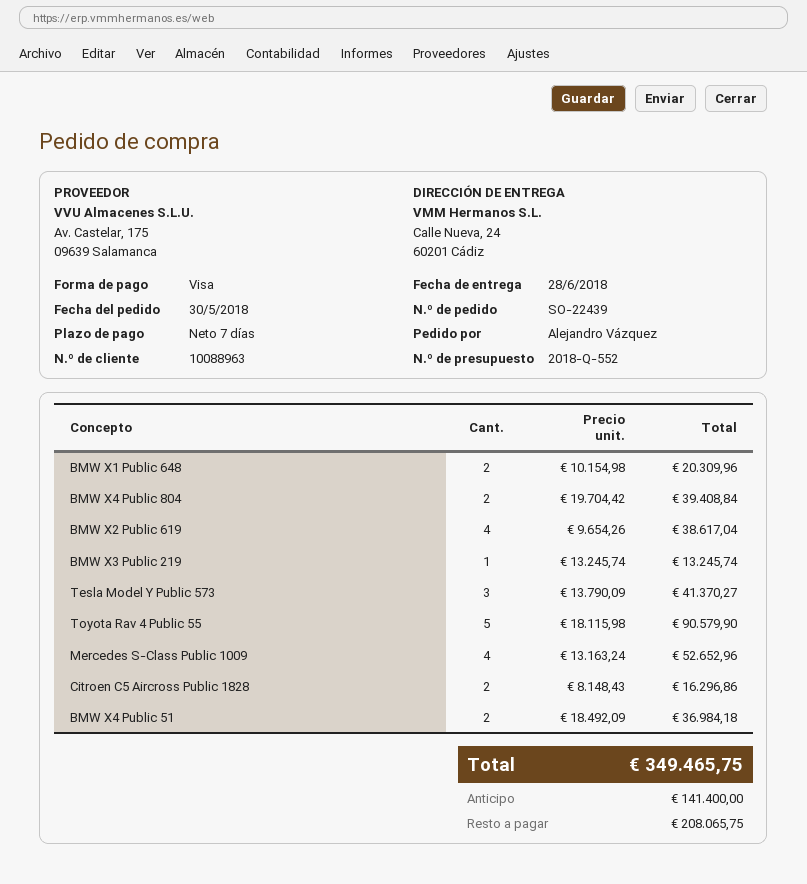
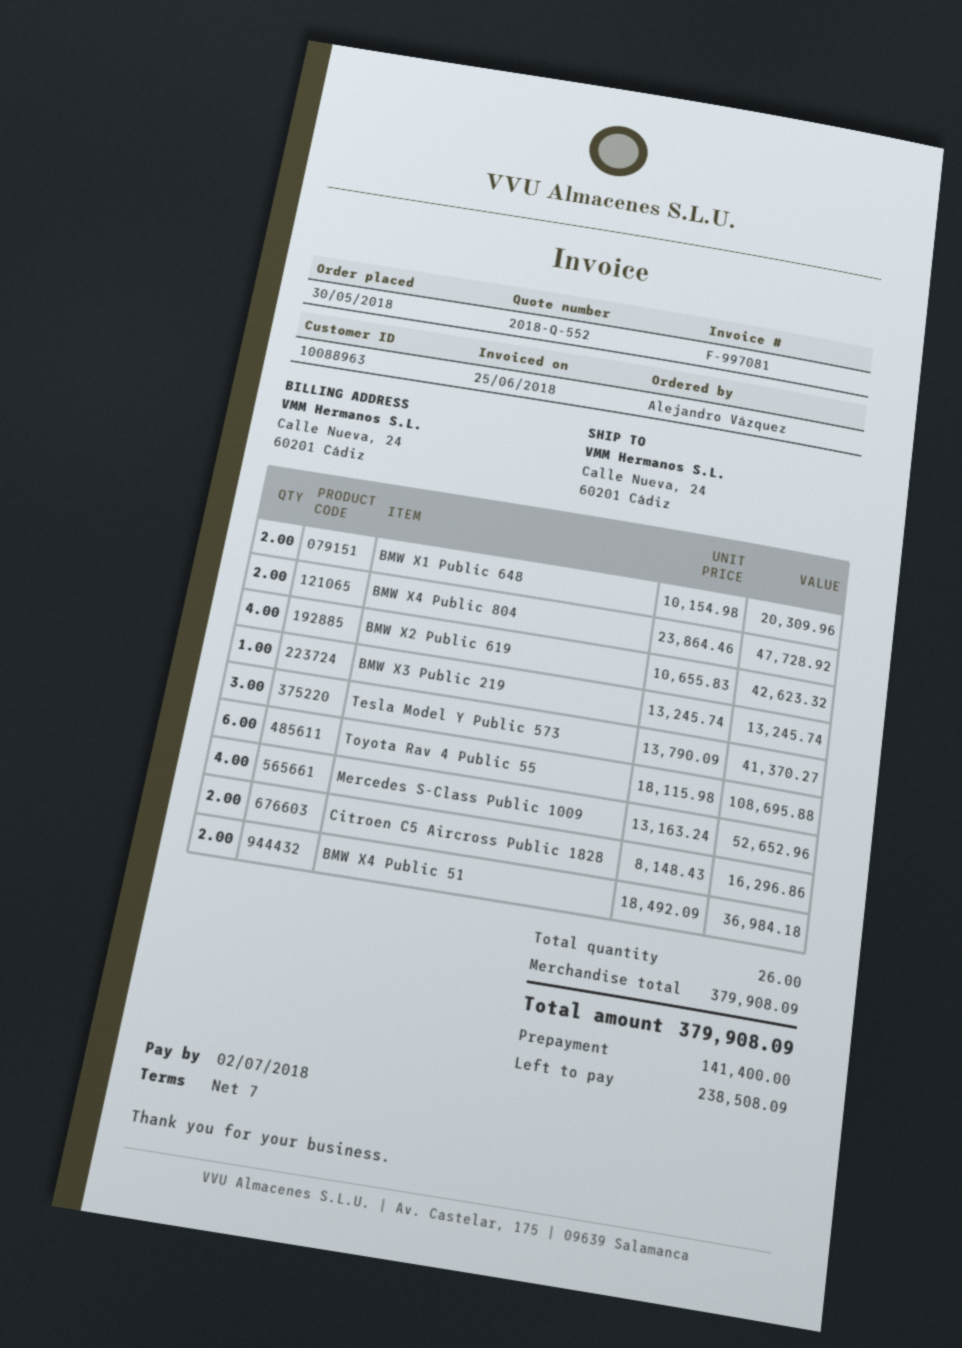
BMW X4 Public 804: 2 x 19704.42 = 39408.84 -> 2 x 23864.46 = 47728.92
BMW X2 Public 619: 4 x 9654.26 = 38617.04 -> 4 x 10655.83 = 42623.32
Toyota Rav 4 Public 55: 5 x 18115.98 = 90579.90 -> 6 x 18115.98 = 108695.88
total: 349465.75 -> 379908.09
balance: 208065.75 -> 238508.09

